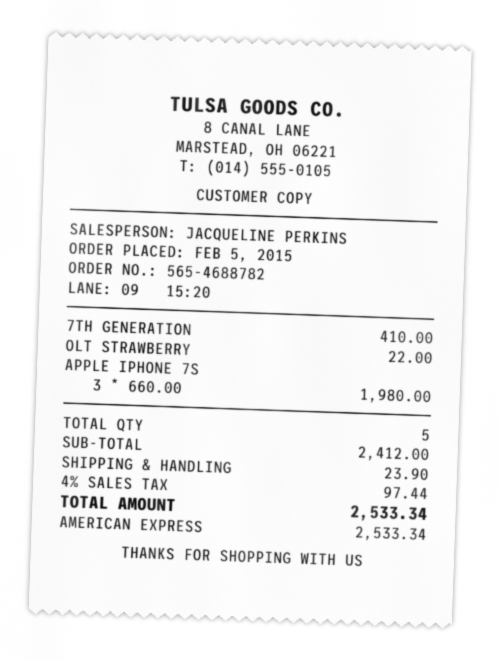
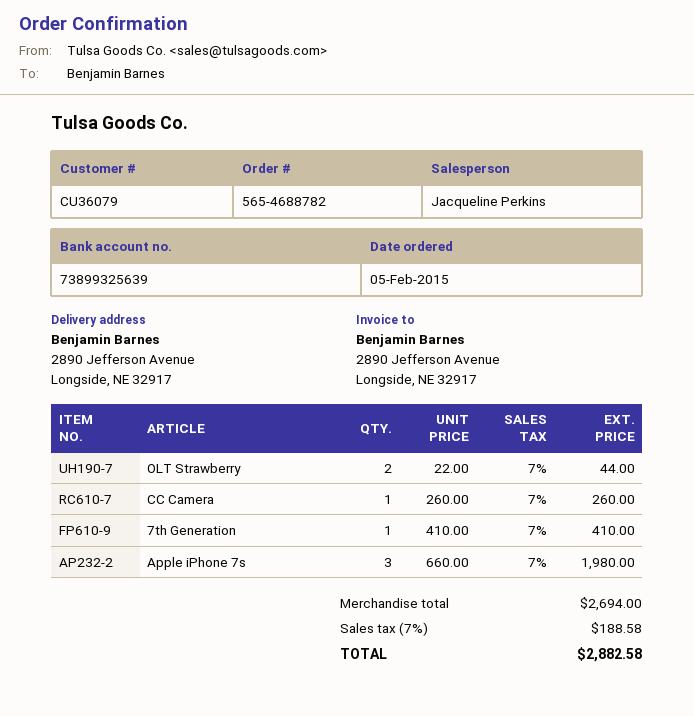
OLT STRAWBERRY: 1 x 22.00 = 22.00 -> 2 x 22.00 = 44.00
CC Camera: none -> 1 x 260.00 = 260.00
subtotal: 2412.00 -> 2694.00
shipping: 23.90 -> none
tax: 4% = 97.44 -> 7% = 188.58
total: 2533.34 -> 2882.58

